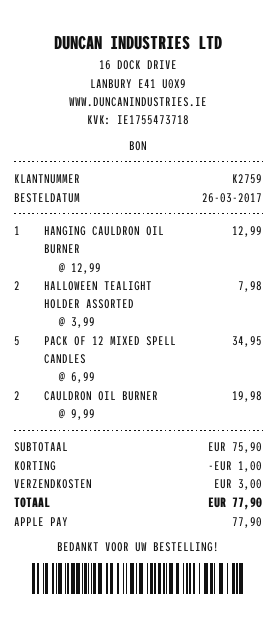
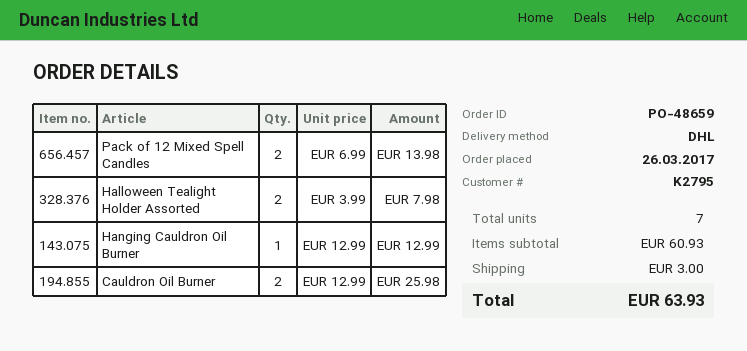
customer number: K2759 -> K2795
PACK OF 12 MIXED SPELL CANDLES: 5 x 6.99 = 34.95 -> 2 x 6.99 = 13.98
CAULDRON OIL BURNER: 2 x 9.99 = 19.98 -> 2 x 12.99 = 25.98
subtotal: 75.90 -> 60.93
discount: 1.00 -> none
total: 77.90 -> 63.93

